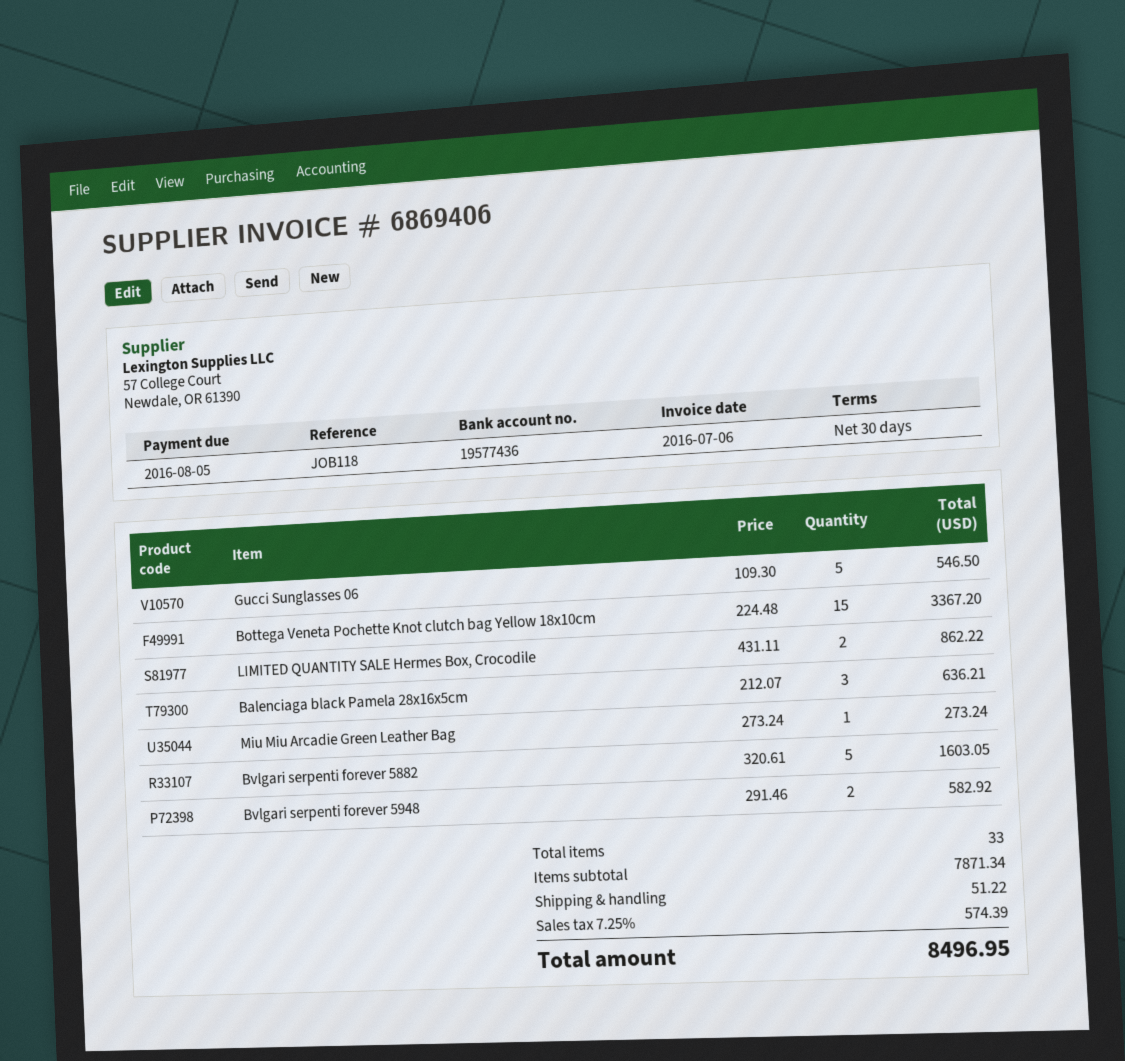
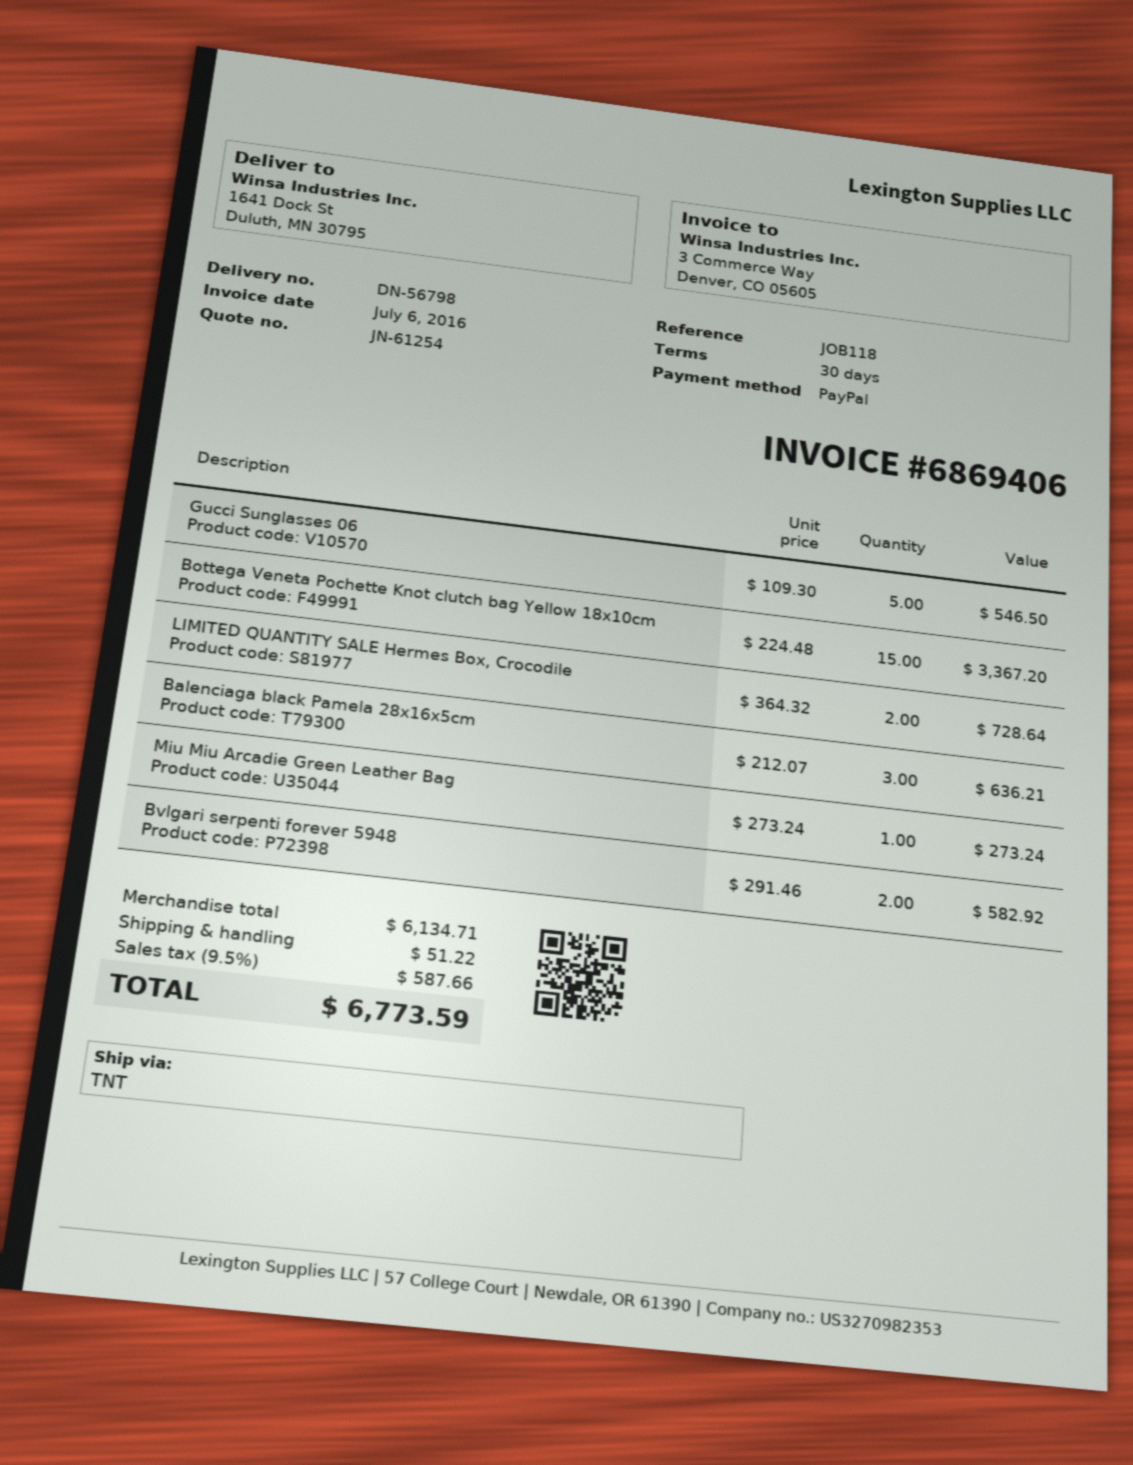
LIMITED QUANTITY SALE Hermes Box, Crocodile: 2 x 431.11 = 862.22 -> 2 x 364.32 = 728.64
Bvlgari serpenti forever 5882: 5 x 320.61 = 1603.05 -> none
subtotal: 7871.34 -> 6134.71
tax: 7.25% = 574.39 -> 9.5% = 587.66
total: 8496.95 -> 6773.59

